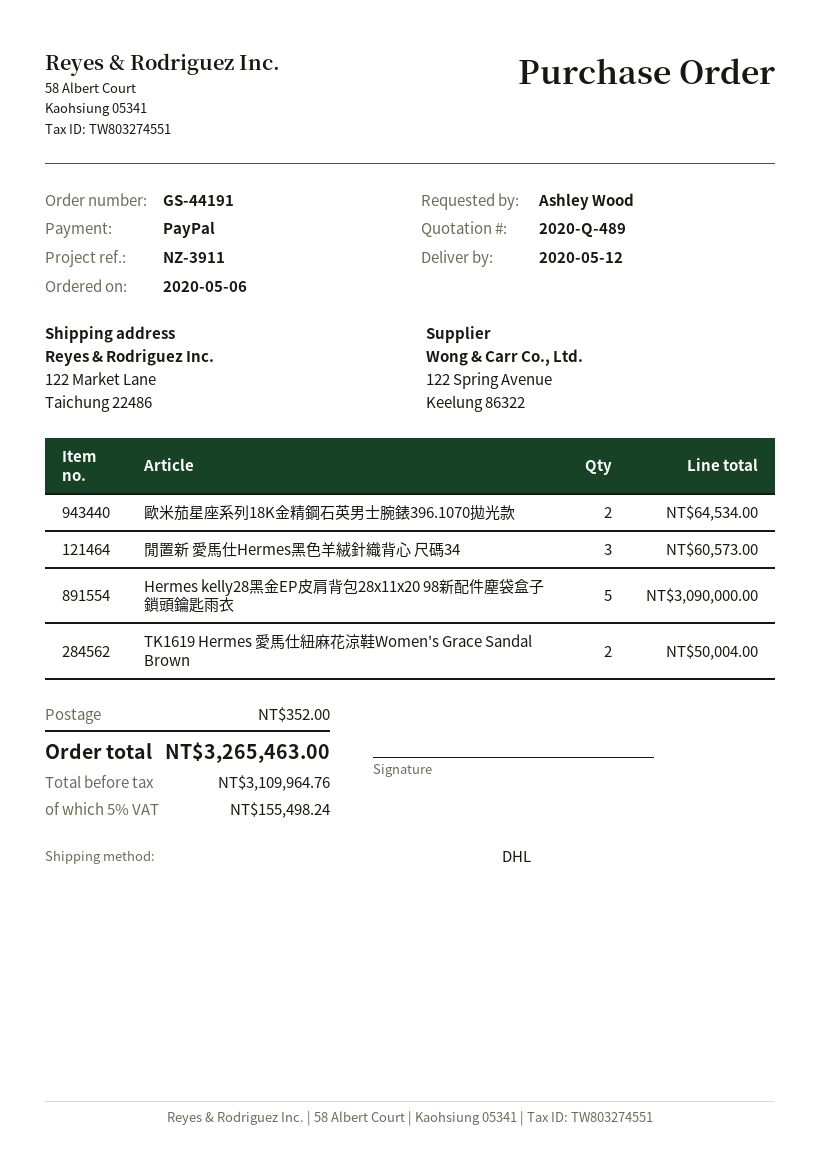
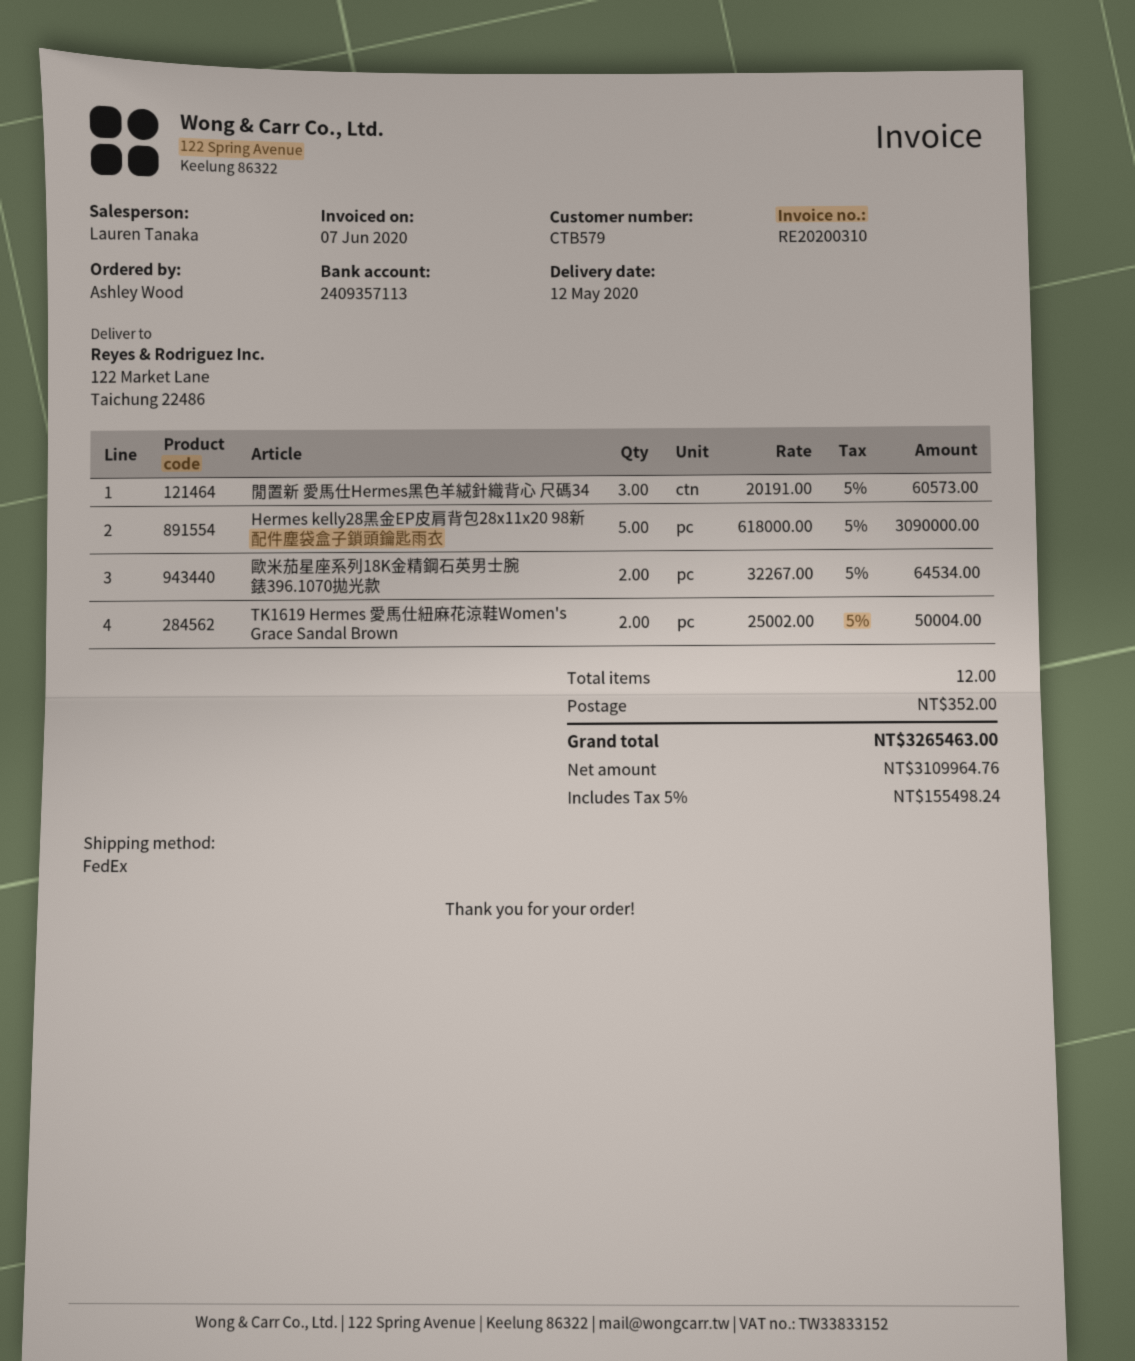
shipping method: DHL -> FedEx

